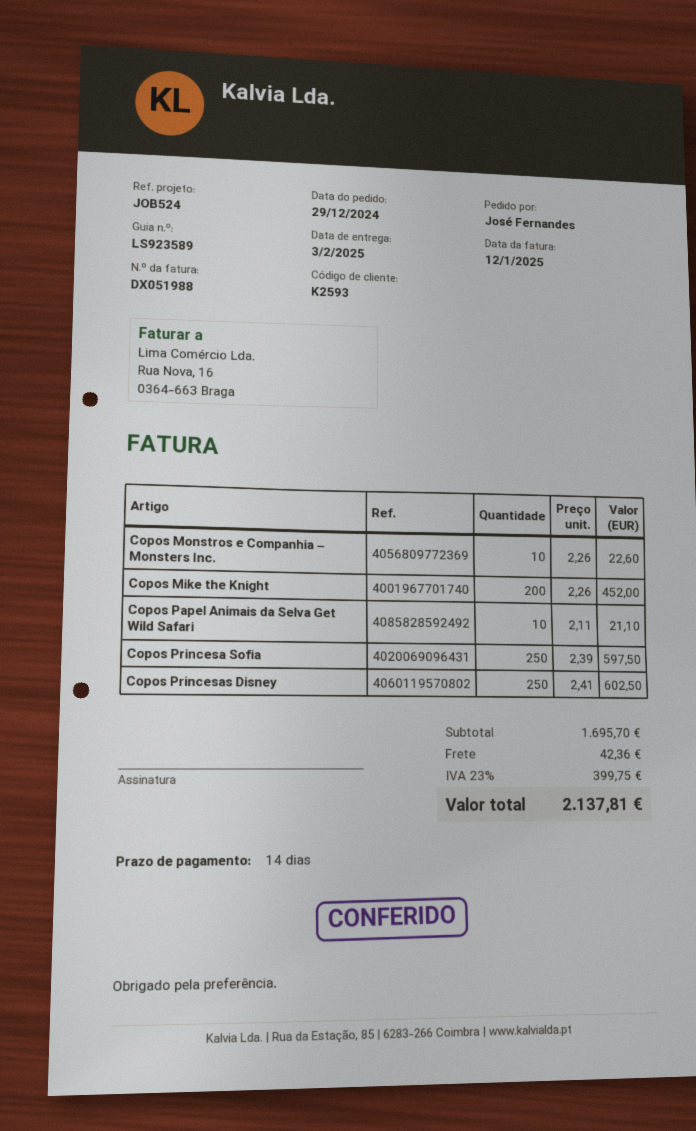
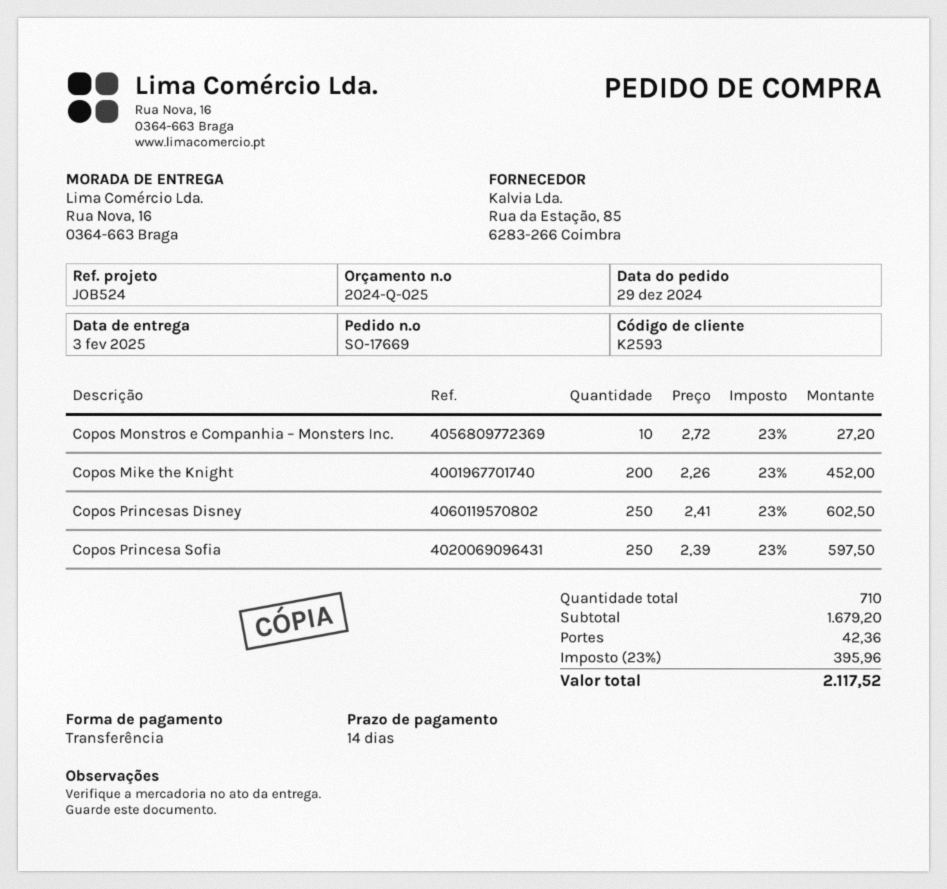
Copos Monstros e Companhia – Monsters Inc.: 10 x 2.26 = 22.60 -> 10 x 2.72 = 27.20
Copos Papel Animais da Selva Get Wild Safari: 10 x 2.11 = 21.10 -> none
subtotal: 1695.70 -> 1679.20
tax: 23% = 399.75 -> 23% = 395.96
total: 2137.81 -> 2117.52

